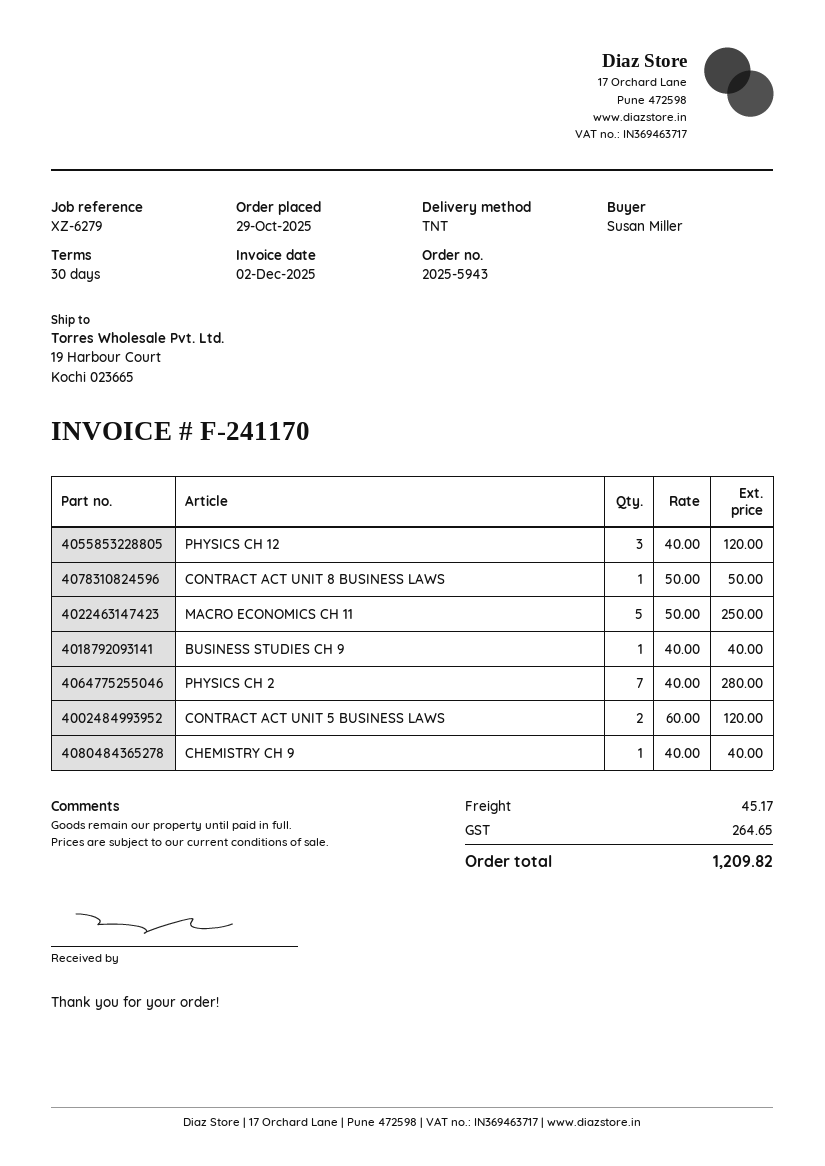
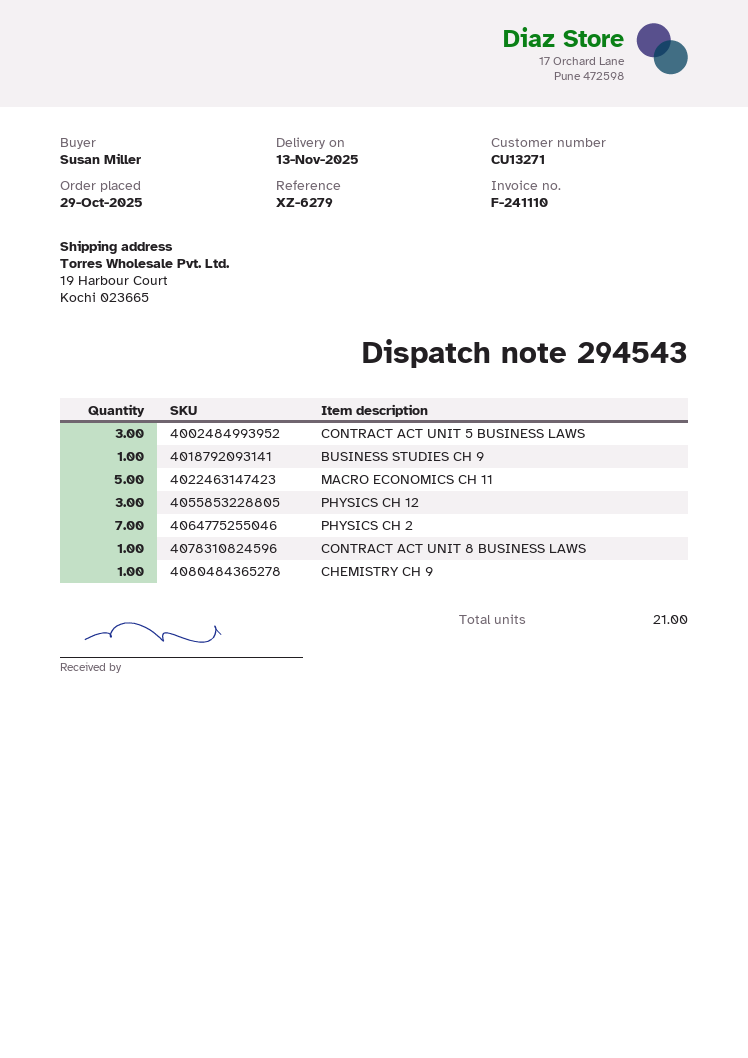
invoice number: F-241170 -> F-241110
CONTRACT ACT UNIT 5 BUSINESS LAWS: 2 -> 3

